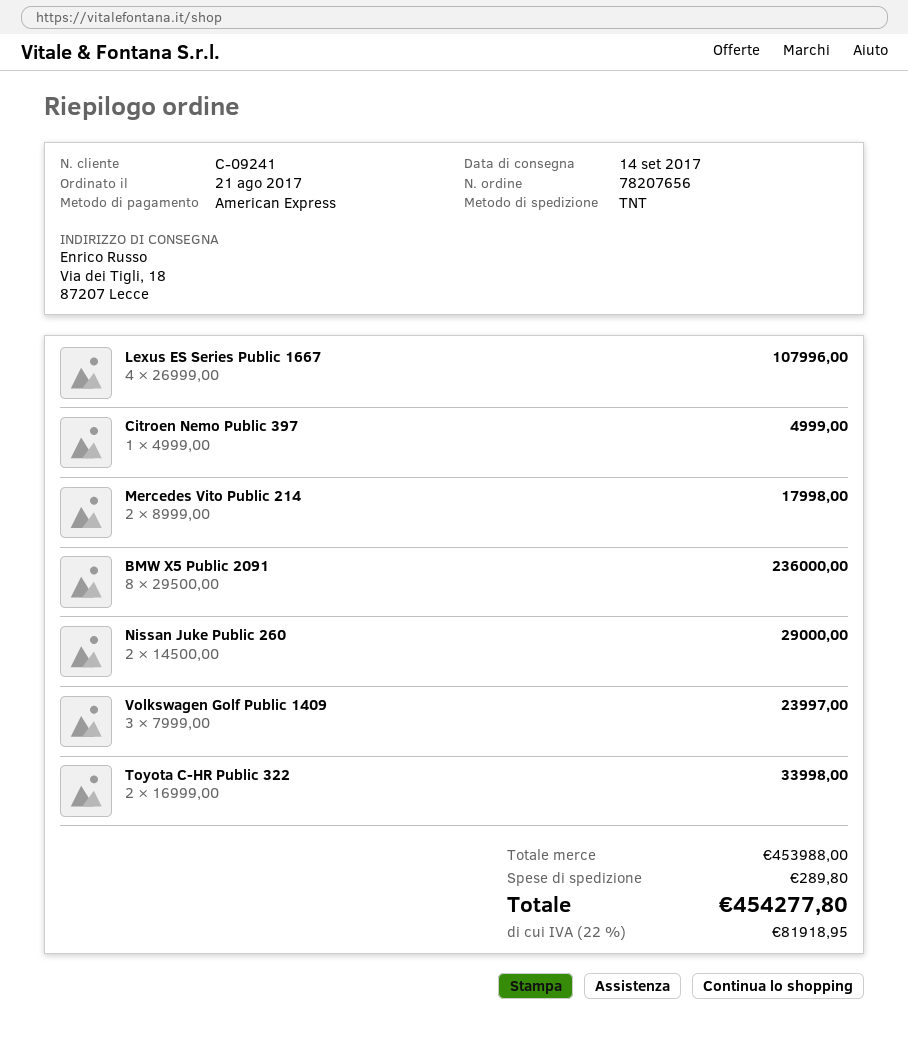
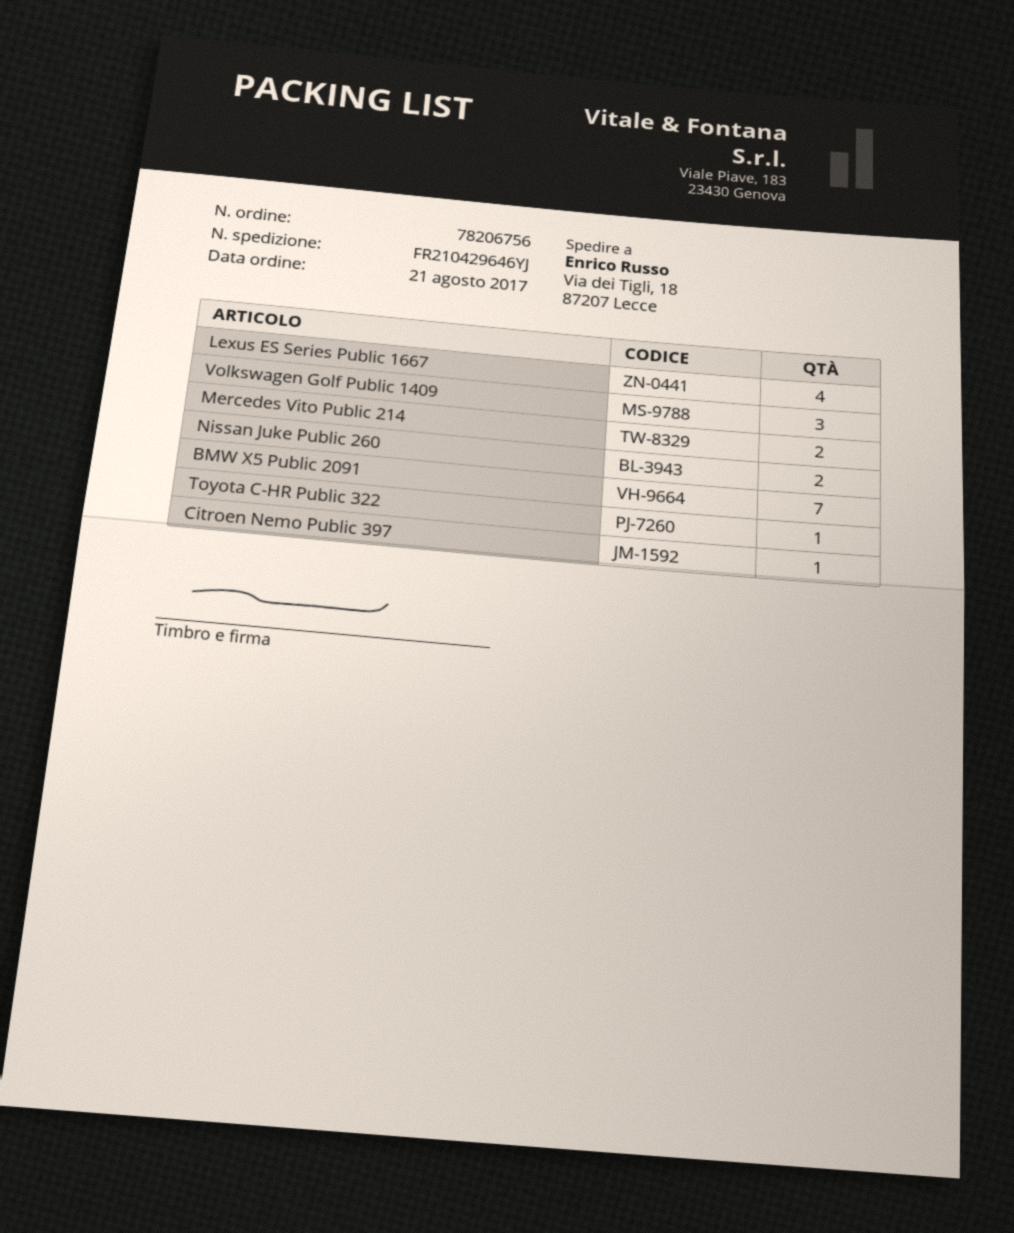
order number: 78207656 -> 78206756
BMW X5 Public 2091: 8 -> 7
Toyota C-HR Public 322: 2 -> 1

